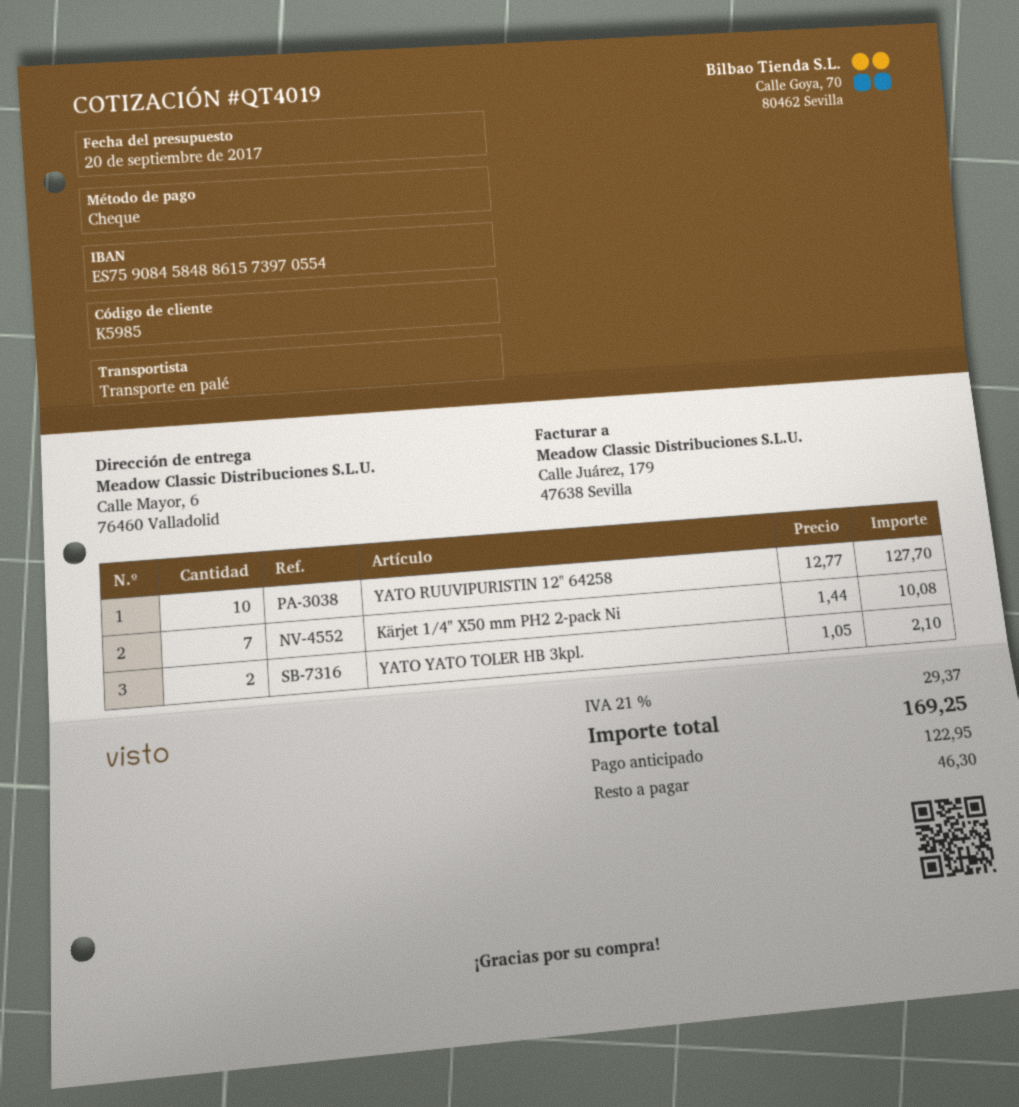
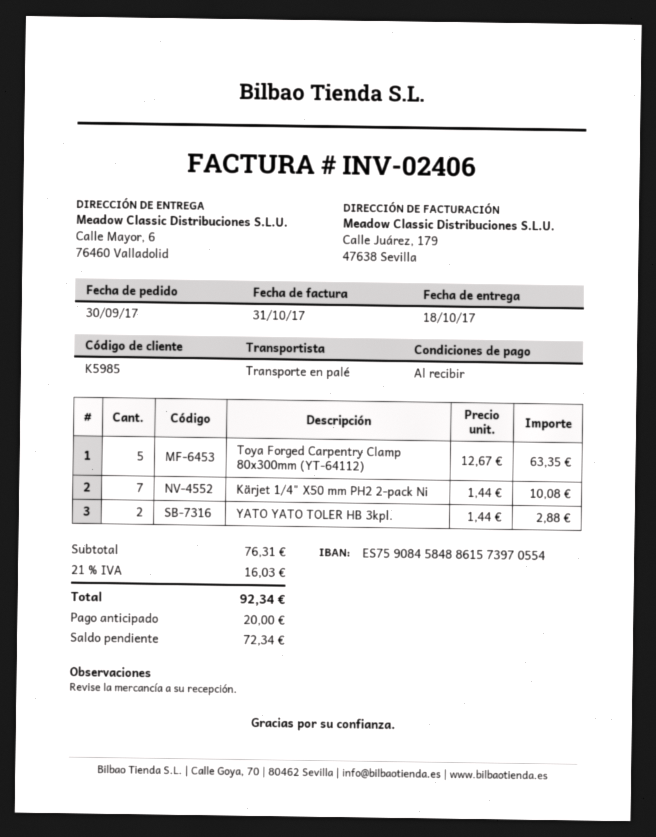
YATO RUUVIPURISTIN 12" 64258: 10 x 12.77 = 127.70 -> none
YATO YATO TOLER HB 3kpl.: 2 x 1.05 = 2.10 -> 2 x 1.44 = 2.88
Toya Forged Carpentry Clamp 80x300mm (YT-64112): none -> 5 x 12.67 = 63.35
tax: 21% = 29.37 -> 21% = 16.03
total: 169.25 -> 92.34
deposit: 122.95 -> 20.00
balance: 46.30 -> 72.34

